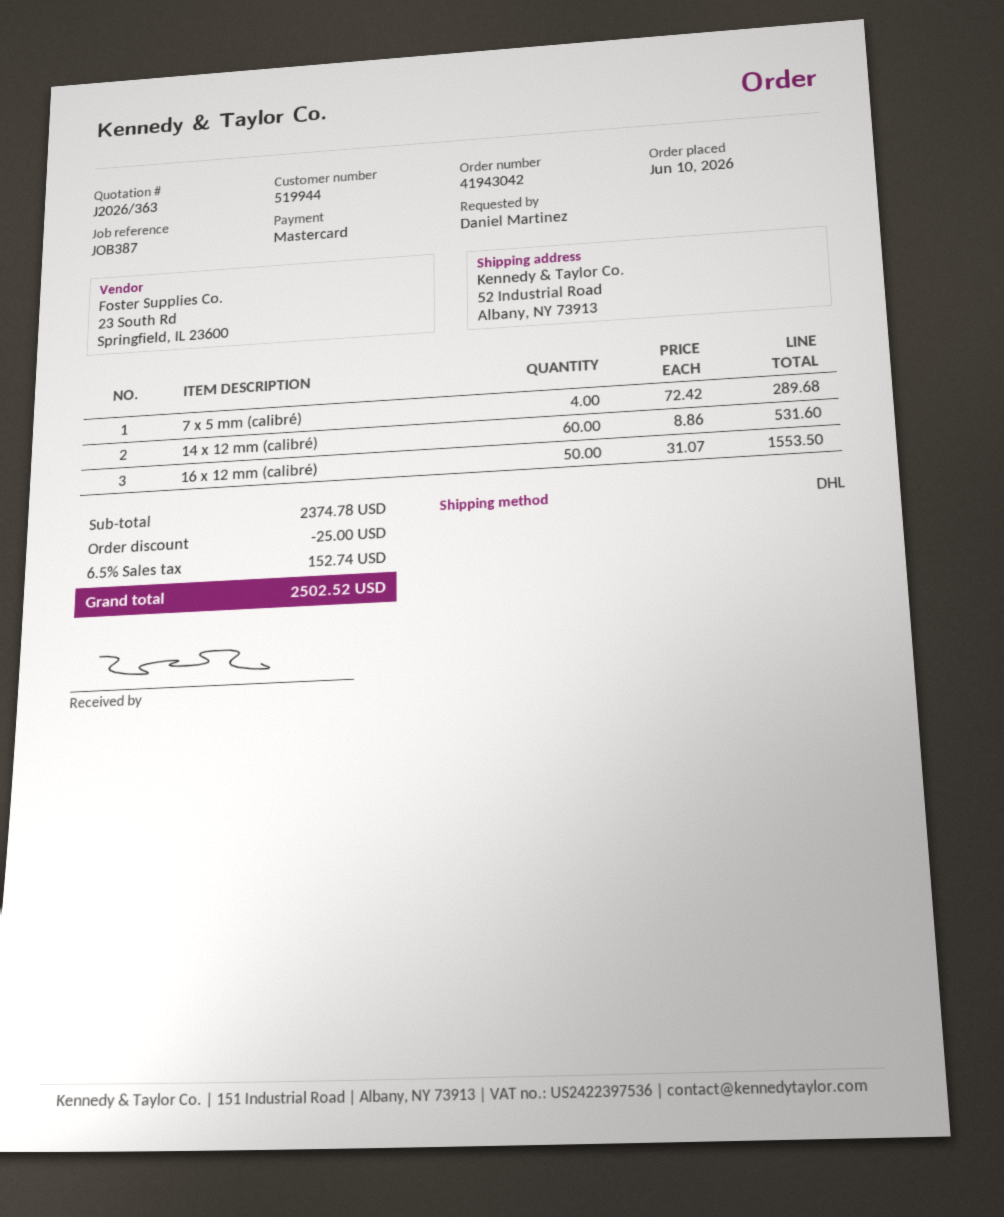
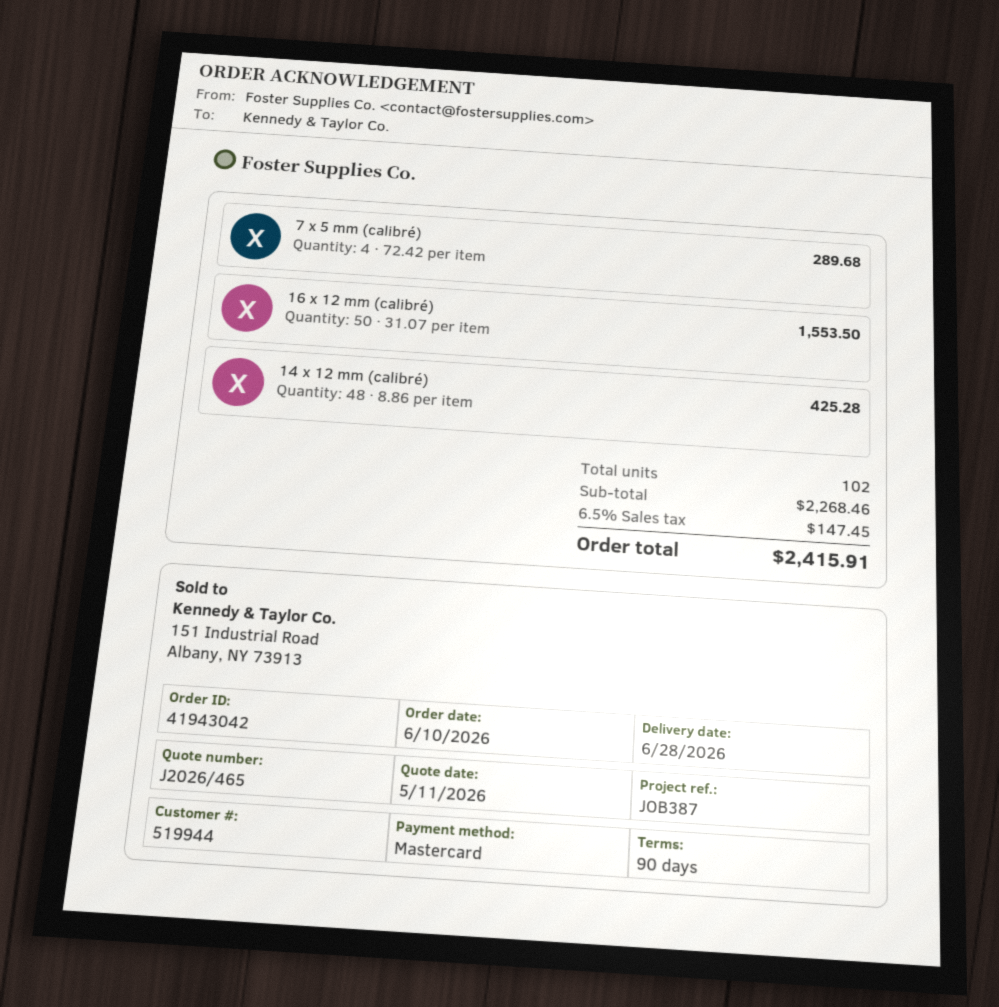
quote number: J2026/363 -> J2026/465
14 x 12 mm (calibré): 60 x 8.86 = 531.60 -> 48 x 8.86 = 425.28
subtotal: 2374.78 -> 2268.46
discount: 25.00 -> none
tax: 6.5% = 152.74 -> 6.5% = 147.45
total: 2502.52 -> 2415.91

